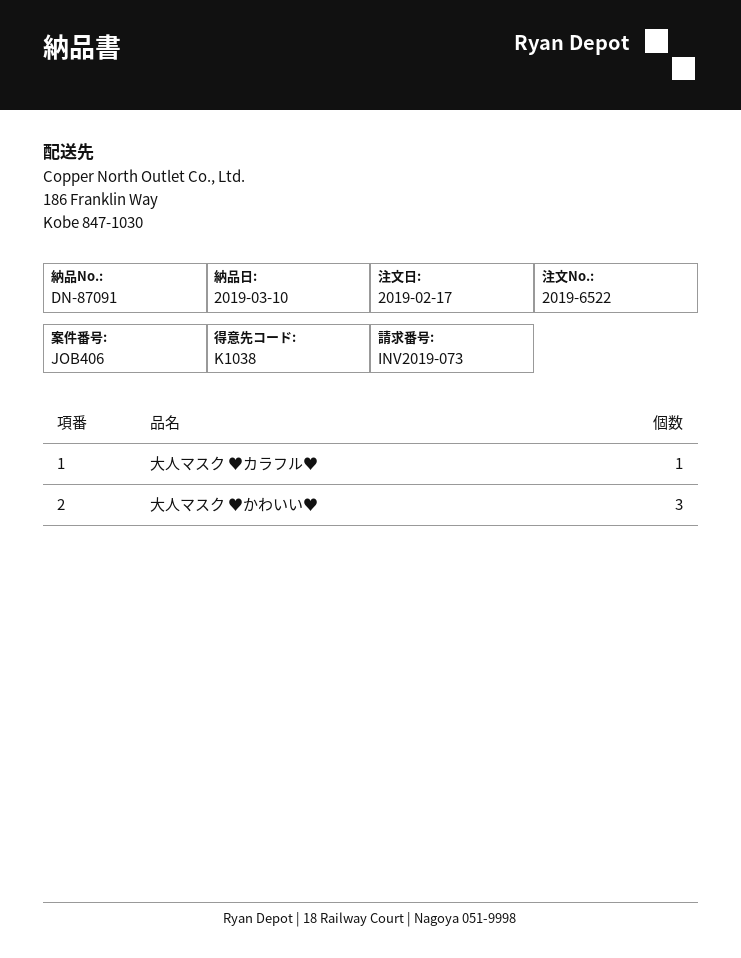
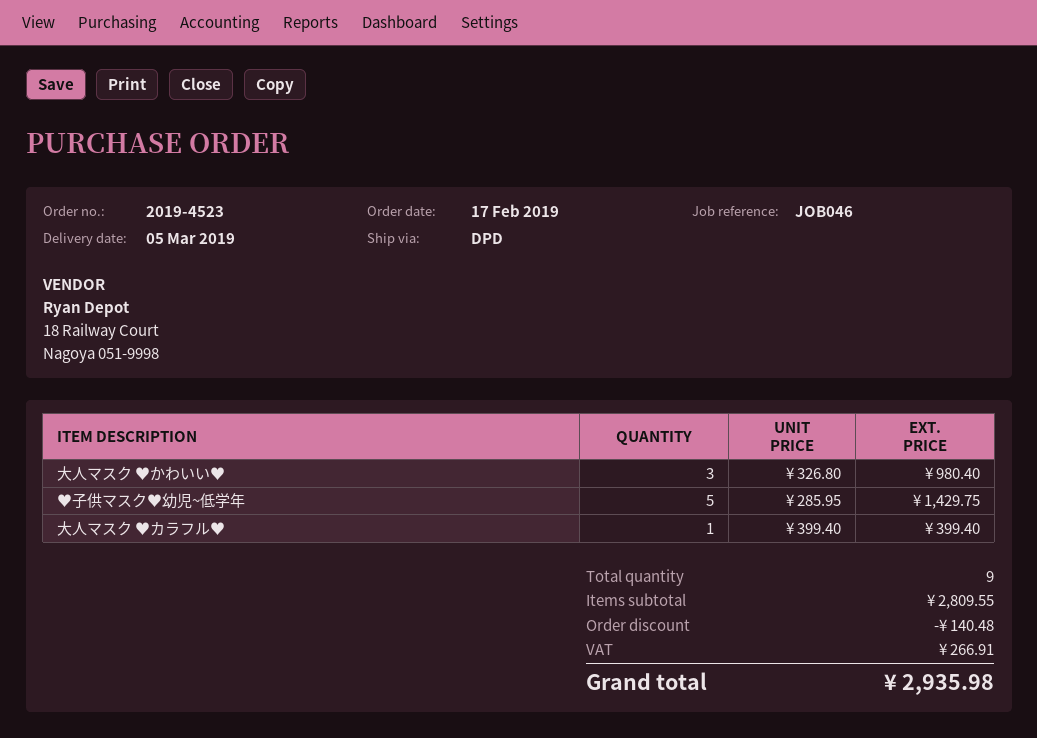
order number: 2019-6522 -> 2019-4523
delivery date: 2019-03-10 -> 2019-03-05
reference: JOB406 -> JOB046
♥子供マスク♥幼児~低学年: none -> 5

